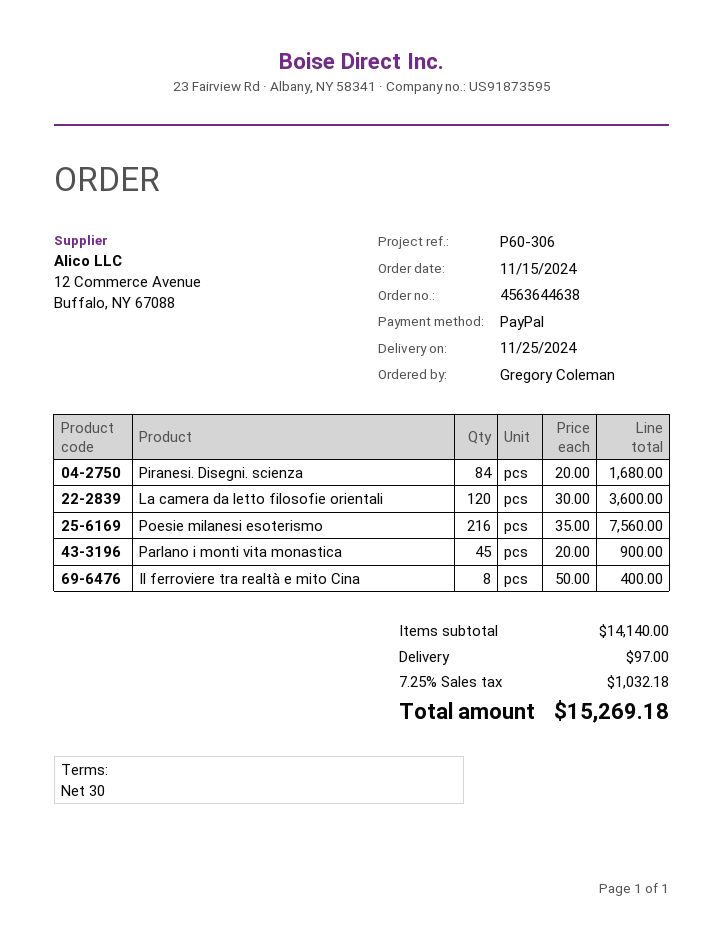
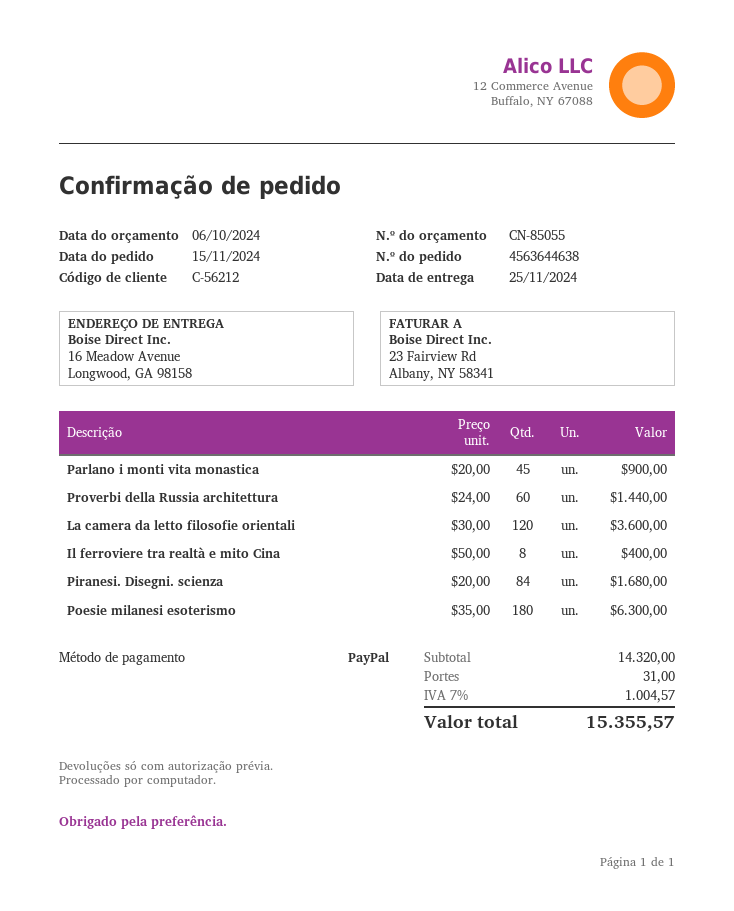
Poesie milanesi esoterismo: 216 x 35.00 = 7560.00 -> 180 x 35.00 = 6300.00
Proverbi della Russia architettura: none -> 60 x 24.00 = 1440.00
subtotal: 14140.00 -> 14320.00
shipping: 97.00 -> 31.00
tax: 7.25% = 1032.18 -> 7% = 1004.57
total: 15269.18 -> 15355.57

